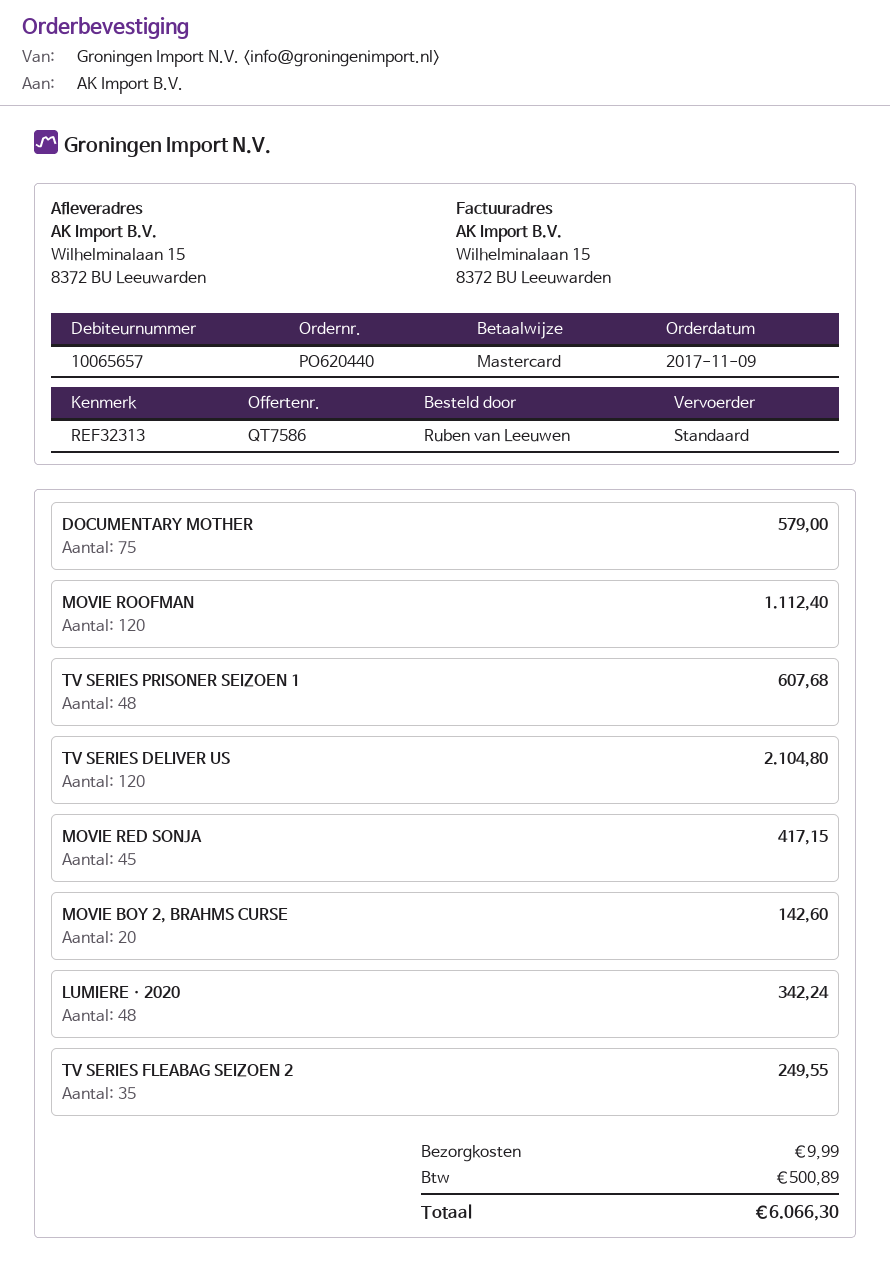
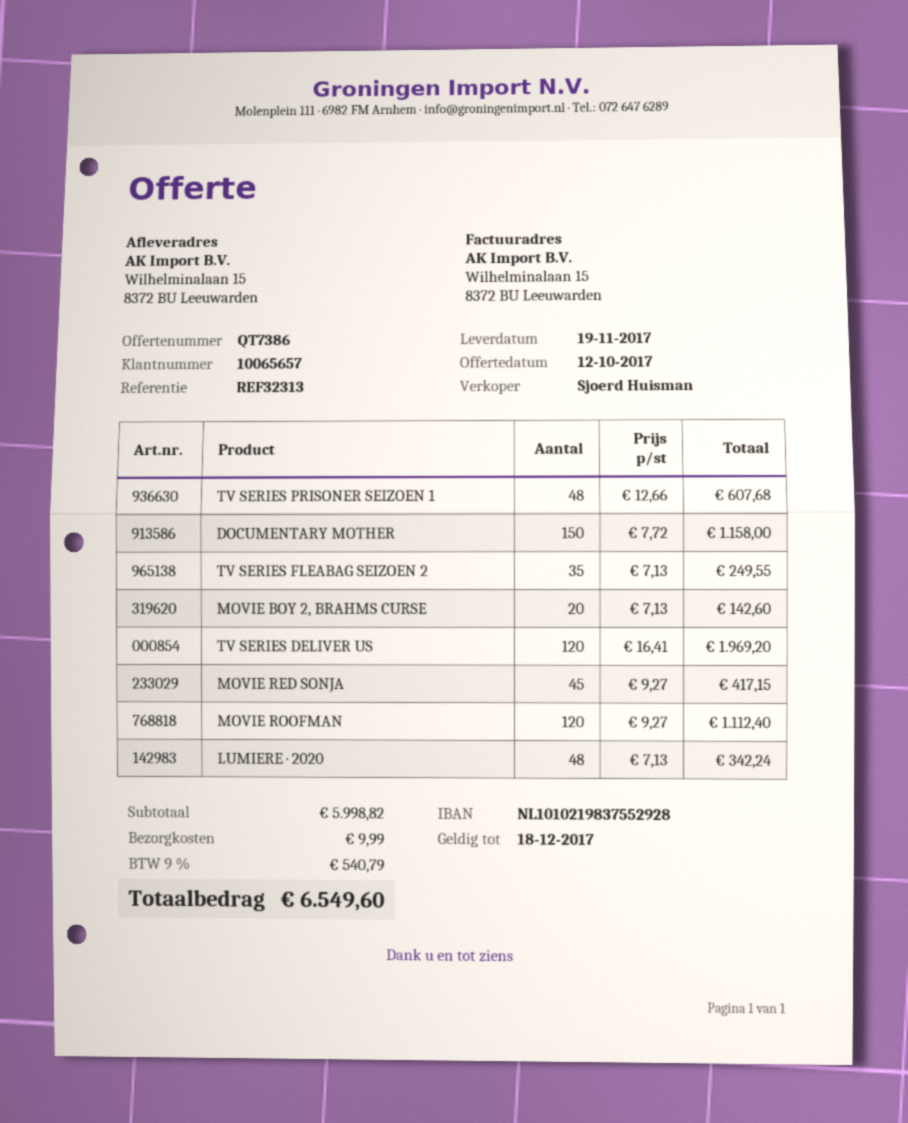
quote number: QT7586 -> QT7386
DOCUMENTARY MOTHER: 75 for 579.00 -> 150 for 1158.00
TV SERIES DELIVER US: 120 for 2104.80 -> 120 for 1969.20
tax: 500.89 -> 540.79
total: 6066.30 -> 6549.60

